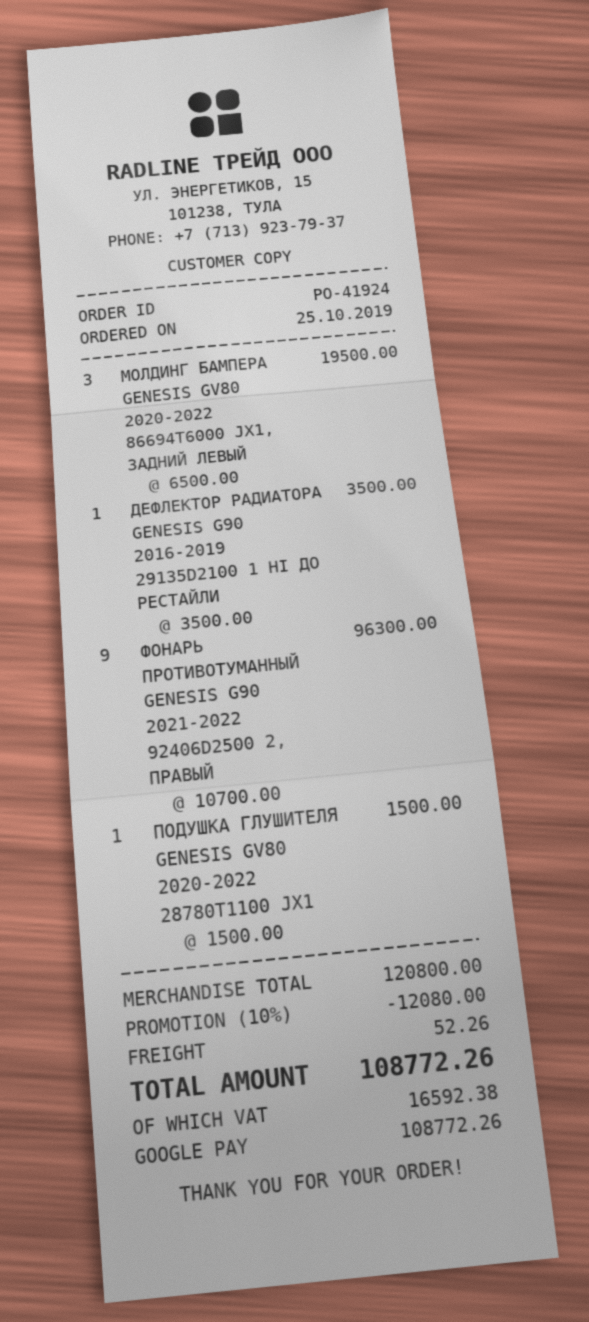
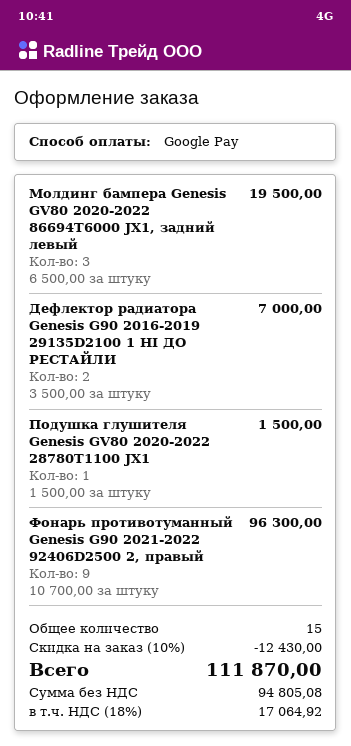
ДЕФЛЕКТОР РАДИАТОРА GENESIS G90 2016-2019 29135D2100 1 HI ДО РЕСТАЙЛИ: 1 x 3500.00 = 3500.00 -> 2 x 3500.00 = 7000.00
discount: 10% = 12080.00 -> 10% = 12430.00
shipping: 52.26 -> none
tax: 16592.38 -> 17064.92
total: 108772.26 -> 111870.00

